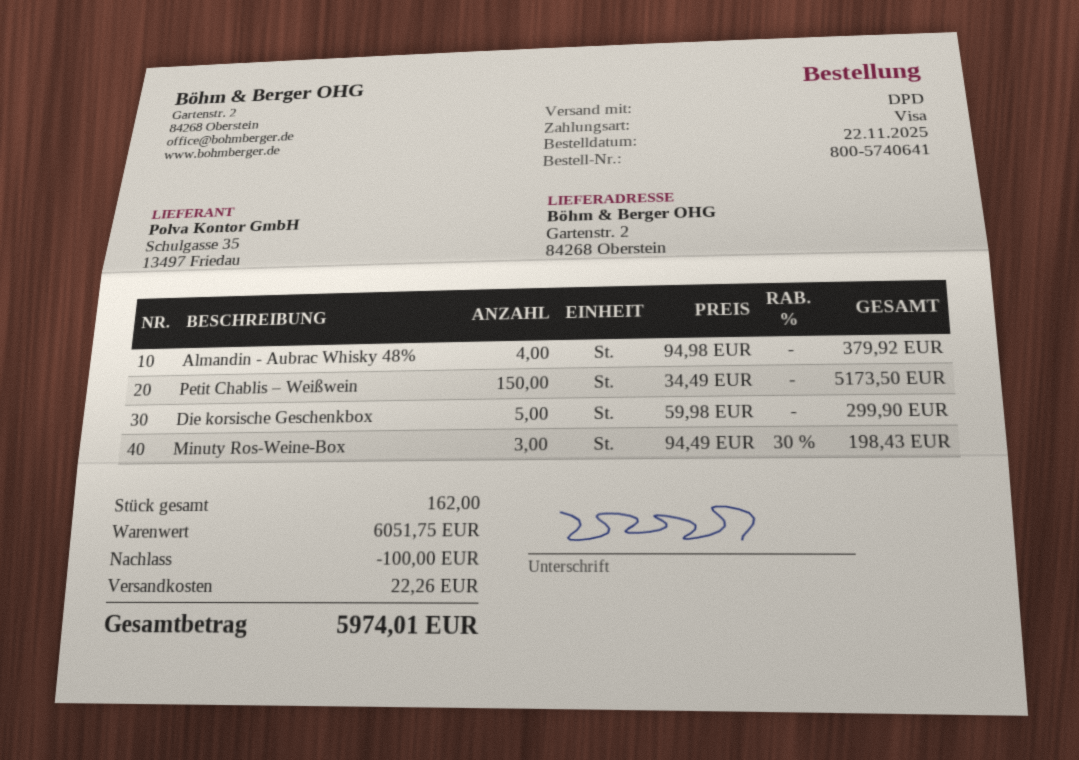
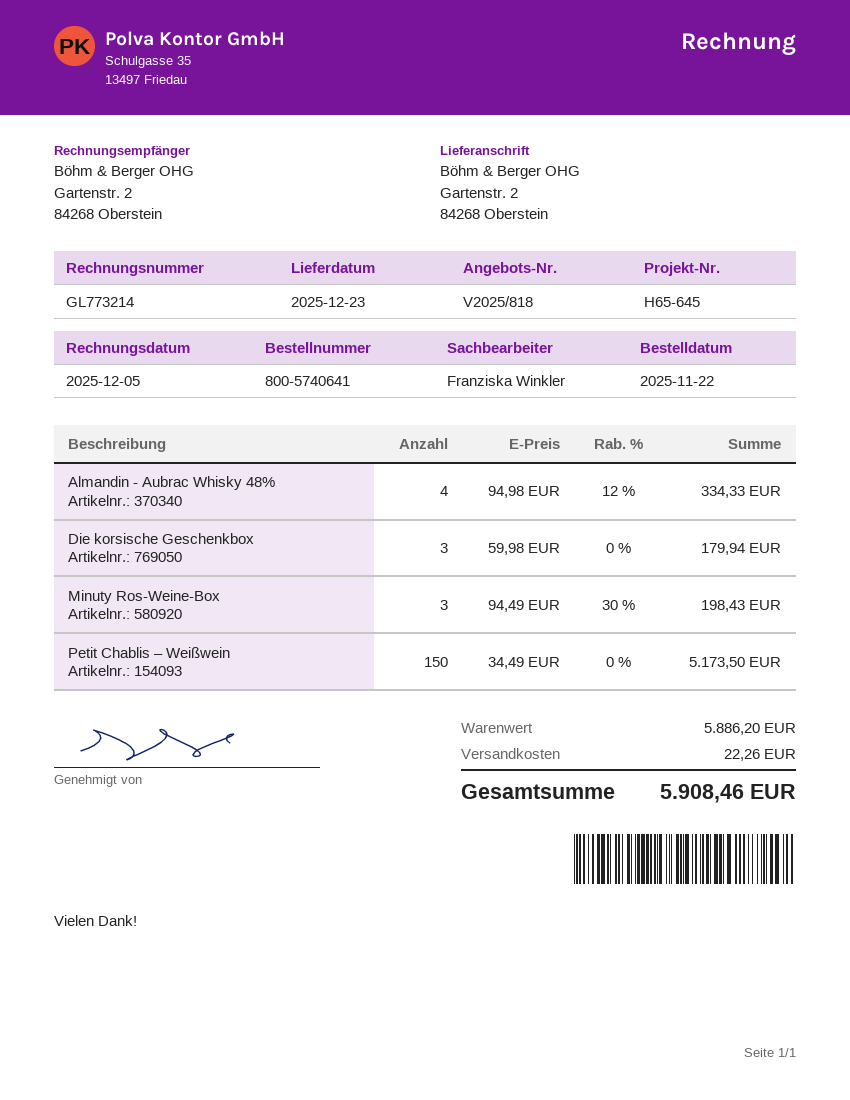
Almandin - Aubrac Whisky 48%: 4 x 94.98 = 379.92 -> 4 x 94.98 - 12% = 334.33
Die korsische Geschenkbox: 5 x 59.98 = 299.90 -> 3 x 59.98 = 179.94
subtotal: 6051.75 -> 5886.20
discount: 100.00 -> none
total: 5974.01 -> 5908.46

